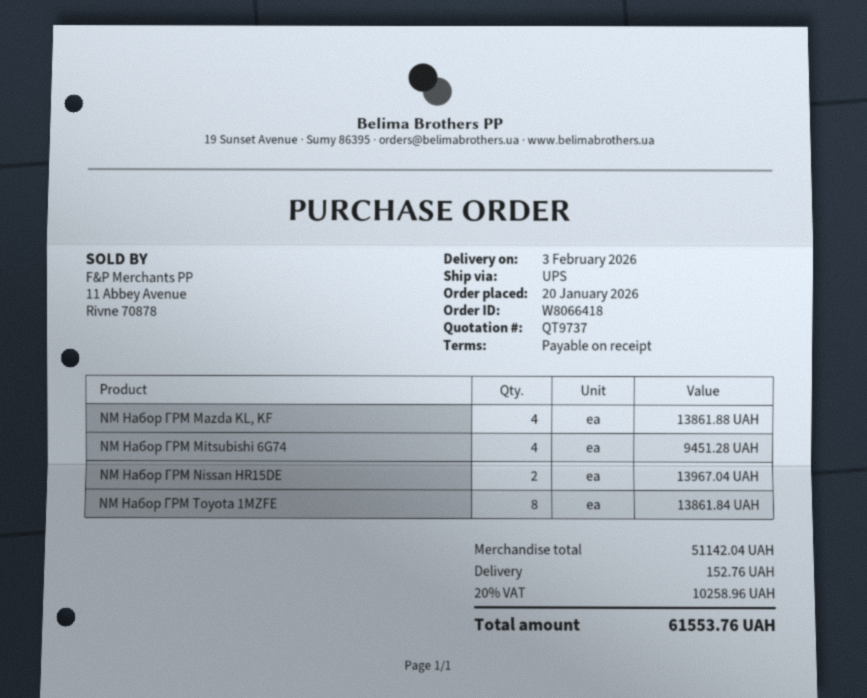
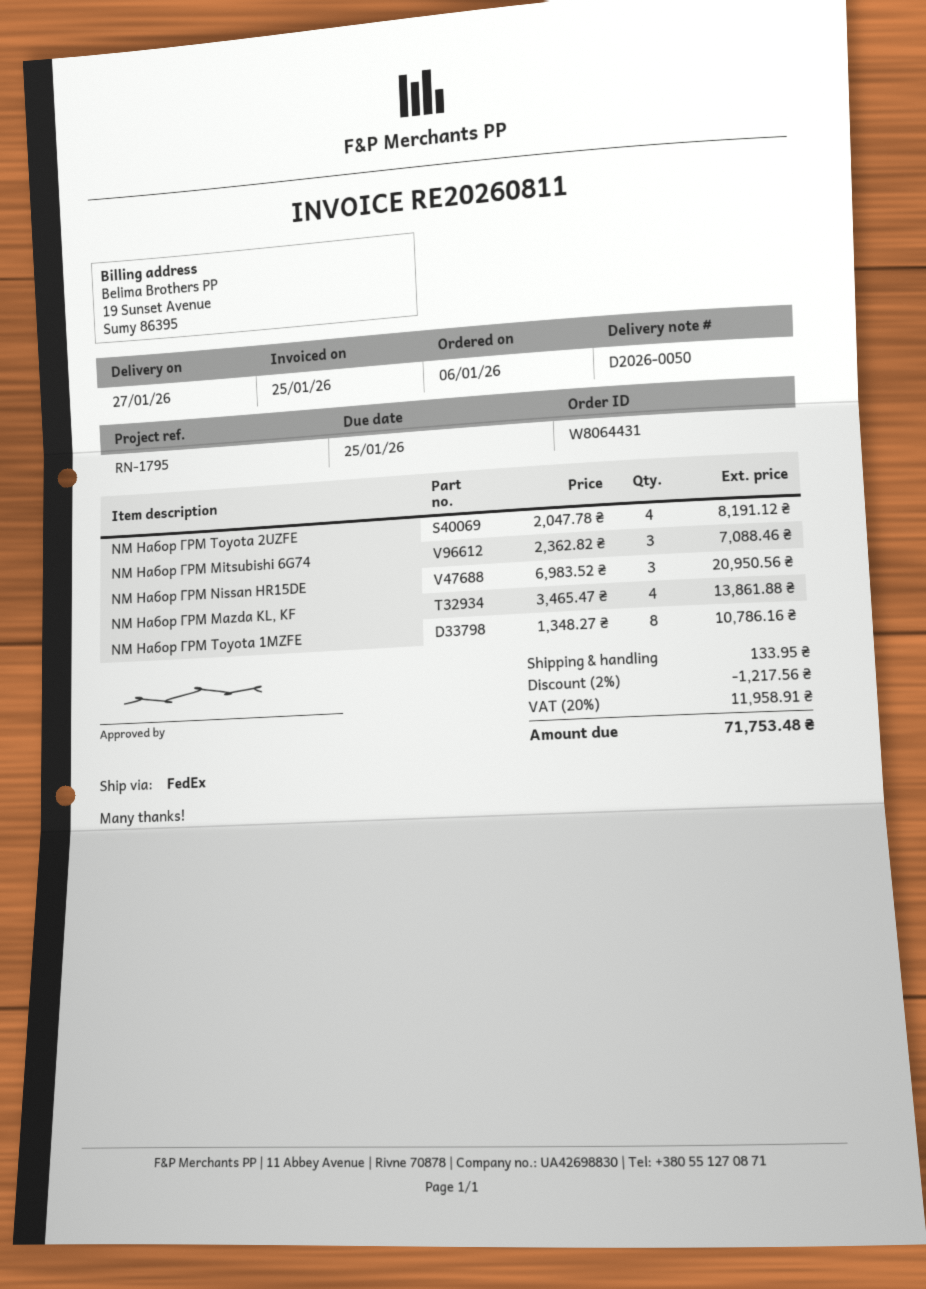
order number: W8066418 -> W8064431
order date: 2026-01-20 -> 2026-01-06
delivery date: 2026-02-03 -> 2026-01-27
shipping method: UPS -> FedEx
NM Набор ГРМ Mitsubishi 6G74: 4 for 9451.28 -> 3 for 7088.46
NM Набор ГРМ Nissan HR15DE: 2 for 13967.04 -> 3 for 20950.56
NM Набор ГРМ Toyota 1MZFE: 8 for 13861.84 -> 8 for 10786.16
NM Набор ГРМ Toyota 2UZFE: none -> 4 for 8191.12
discount: none -> 2% = 1217.56
shipping: 152.76 -> 133.95
tax: 20% = 10258.96 -> 20% = 11958.91
total: 61553.76 -> 71753.48

